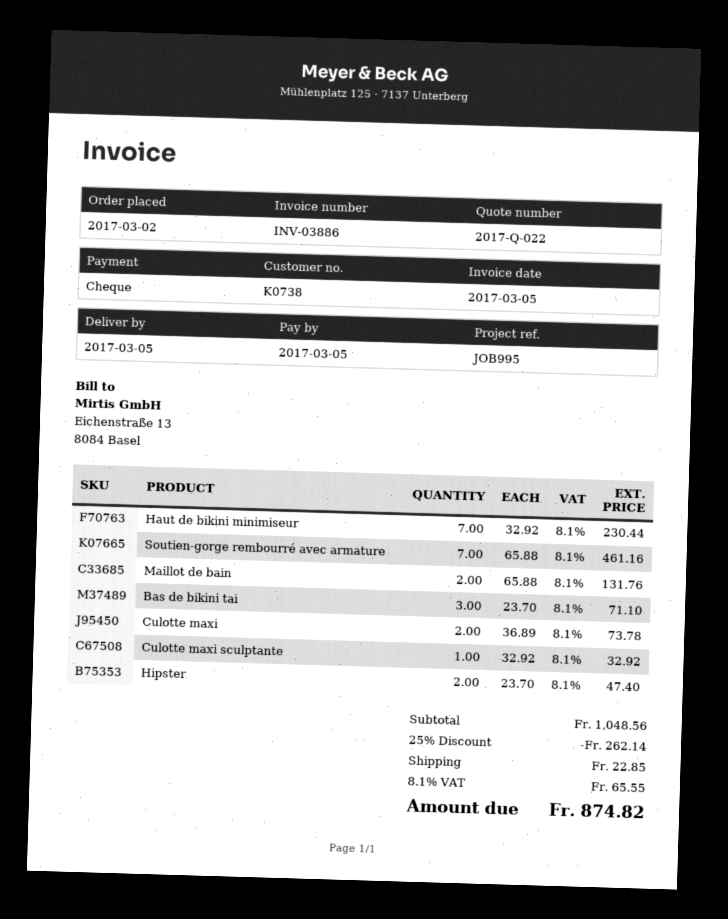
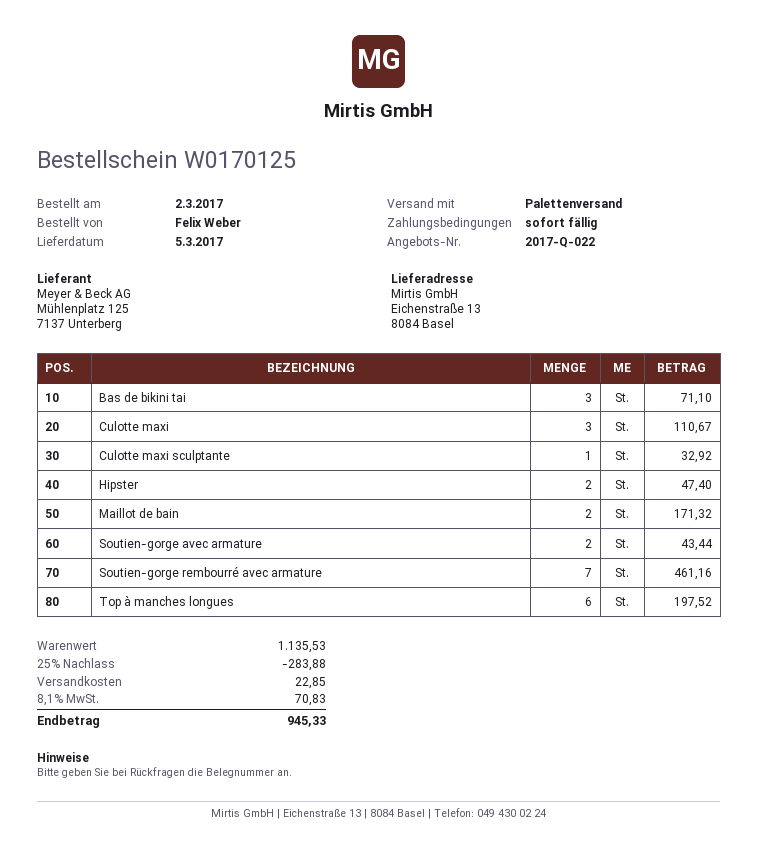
Haut de bikini minimiseur: 7 for 230.44 -> none
Maillot de bain: 2 for 131.76 -> 2 for 171.32
Culotte maxi: 2 for 73.78 -> 3 for 110.67
Soutien-gorge avec armature: none -> 2 for 43.44
Top à manches longues: none -> 6 for 197.52
subtotal: 1048.56 -> 1135.53
discount: 25% = 262.14 -> 25% = 283.88
tax: 8.1% = 65.55 -> 8.1% = 70.83
total: 874.82 -> 945.33

